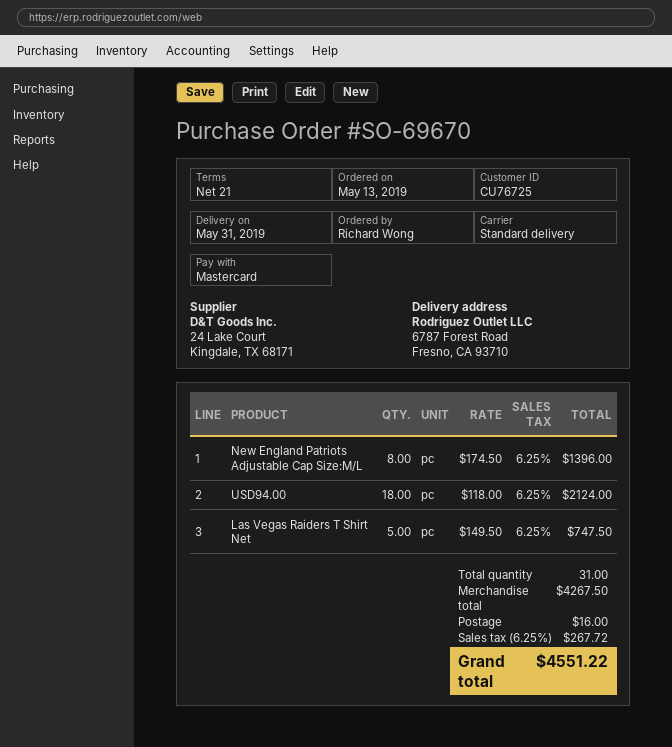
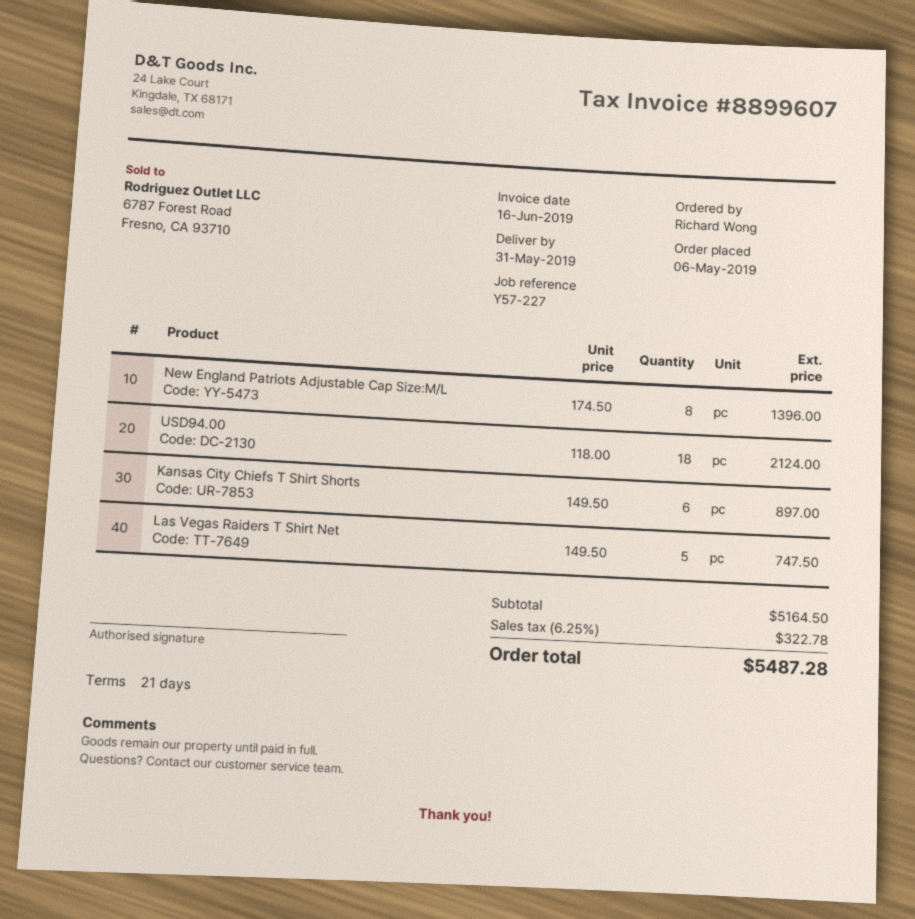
order date: 2019-05-13 -> 2019-05-06
Kansas City Chiefs T Shirt Shorts: none -> 6 x 149.50 = 897.00
subtotal: 4267.50 -> 5164.50
shipping: 16.00 -> none
tax: 6.25% = 267.72 -> 6.25% = 322.78
total: 4551.22 -> 5487.28

